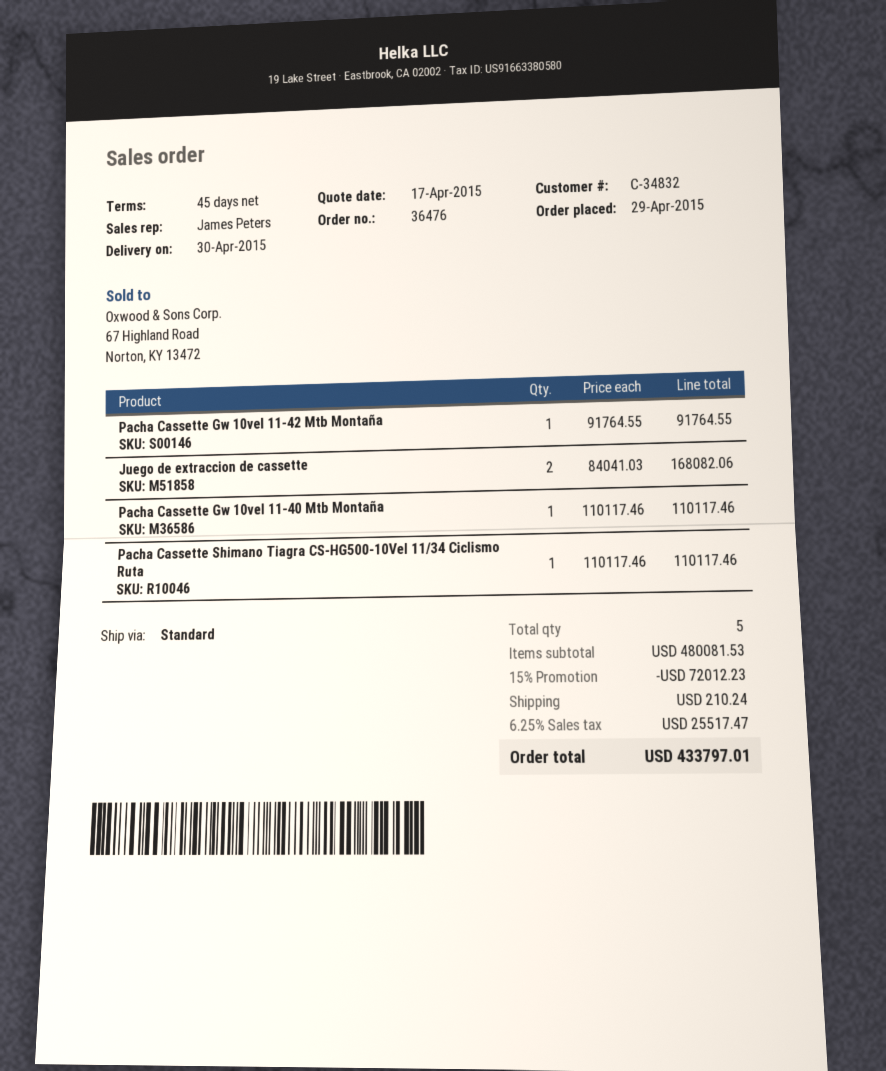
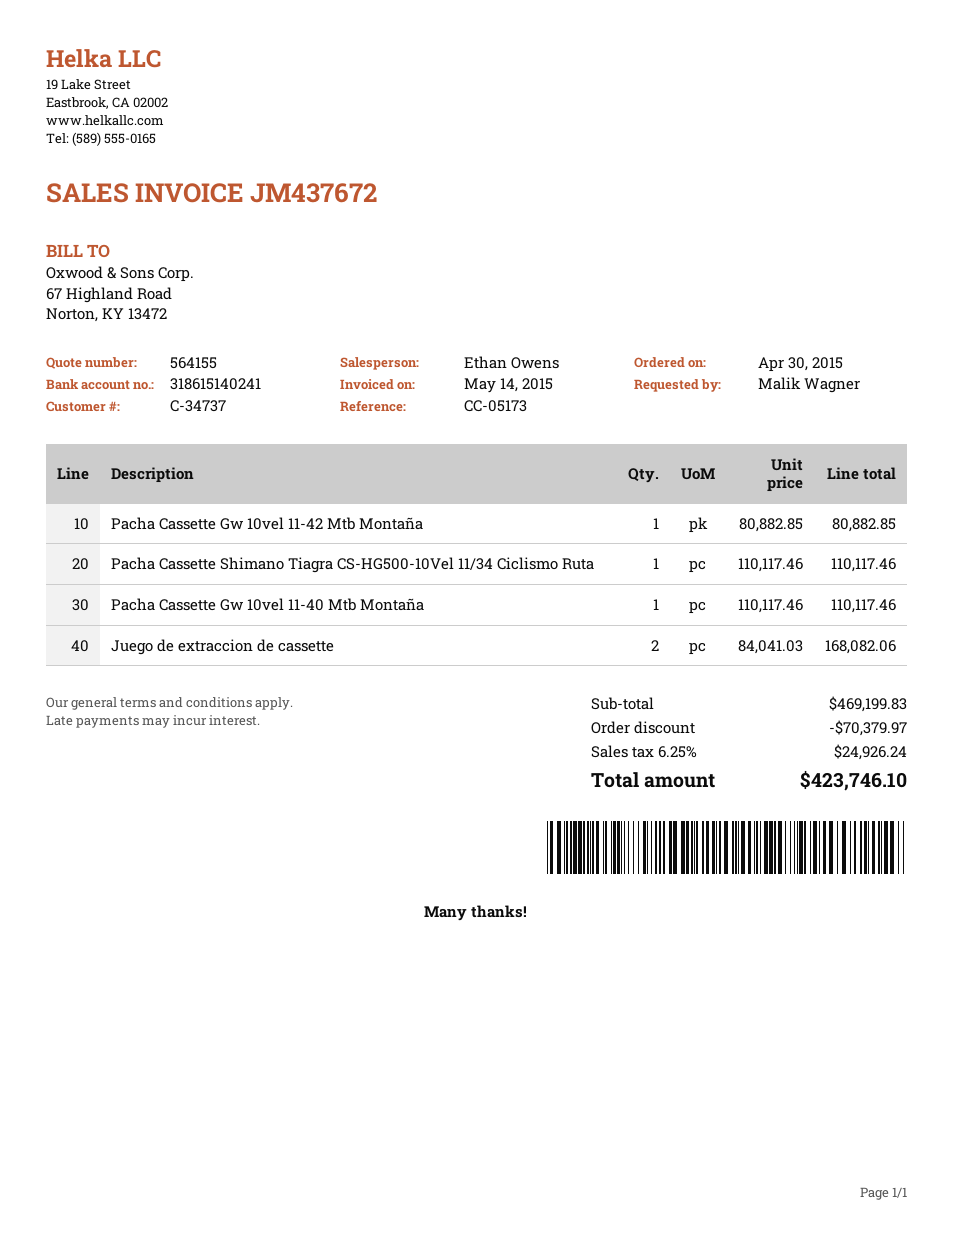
order date: 2015-04-29 -> 2015-04-30
customer number: C-34832 -> C-34737
sales rep: James Peters -> Ethan Owens
Pacha Cassette Gw 10vel 11-42 Mtb Montaña: 1 x 91764.55 = 91764.55 -> 1 x 80882.85 = 80882.85
subtotal: 480081.53 -> 469199.83
discount: 72012.23 -> 70379.97
shipping: 210.24 -> none
tax: 6.25% = 25517.47 -> 6.25% = 24926.24
total: 433797.01 -> 423746.10

